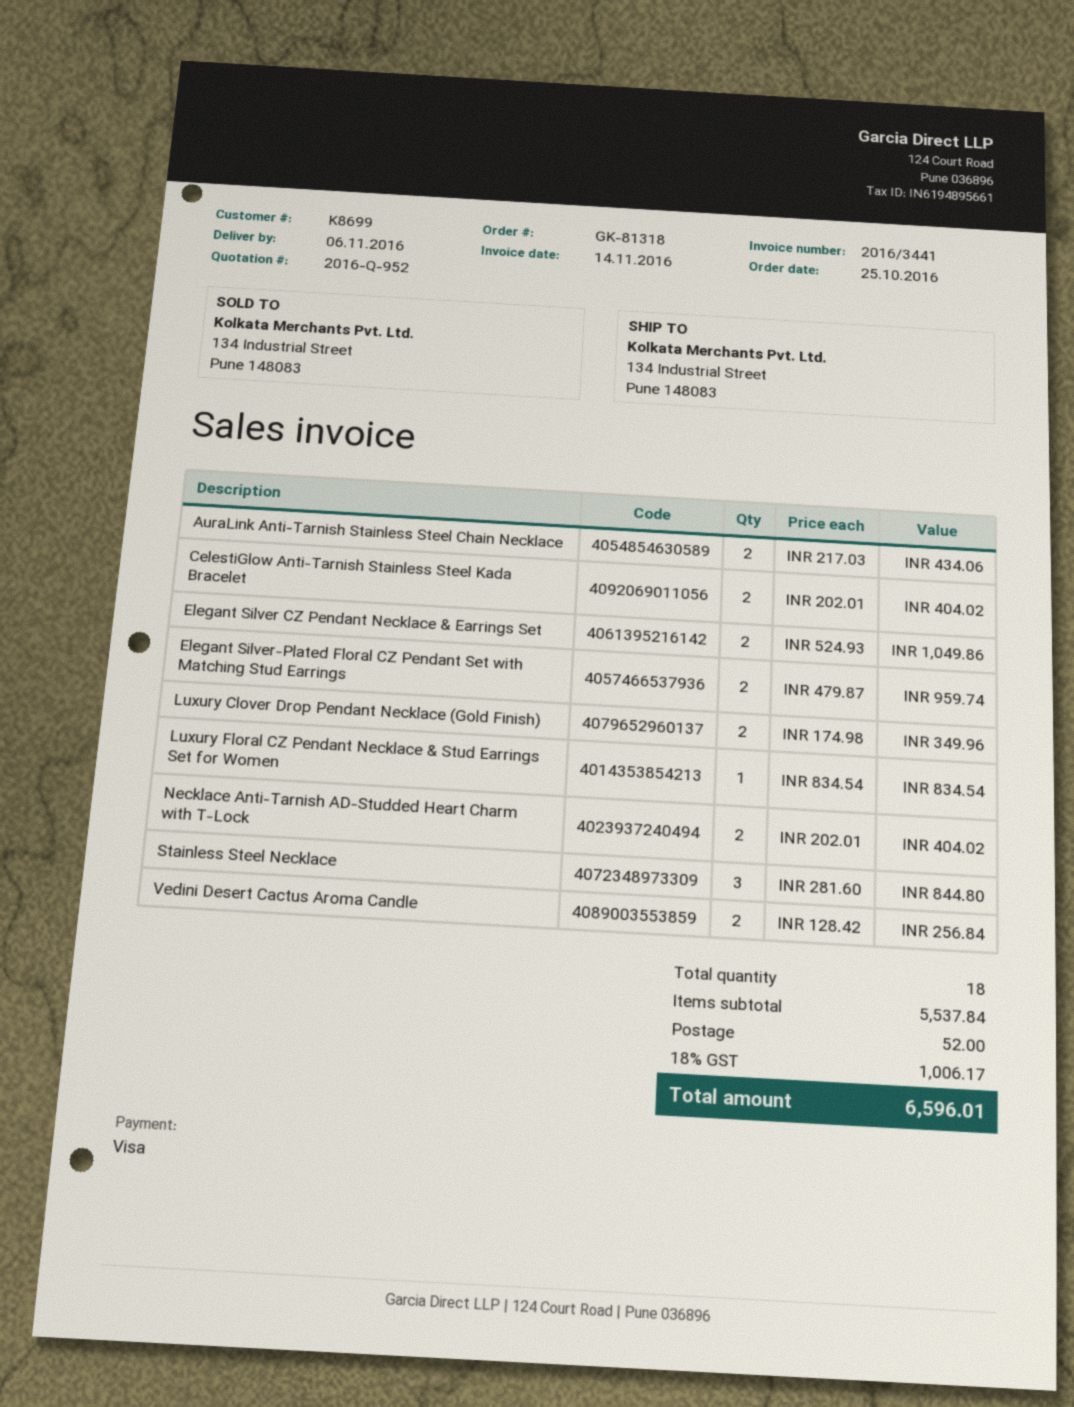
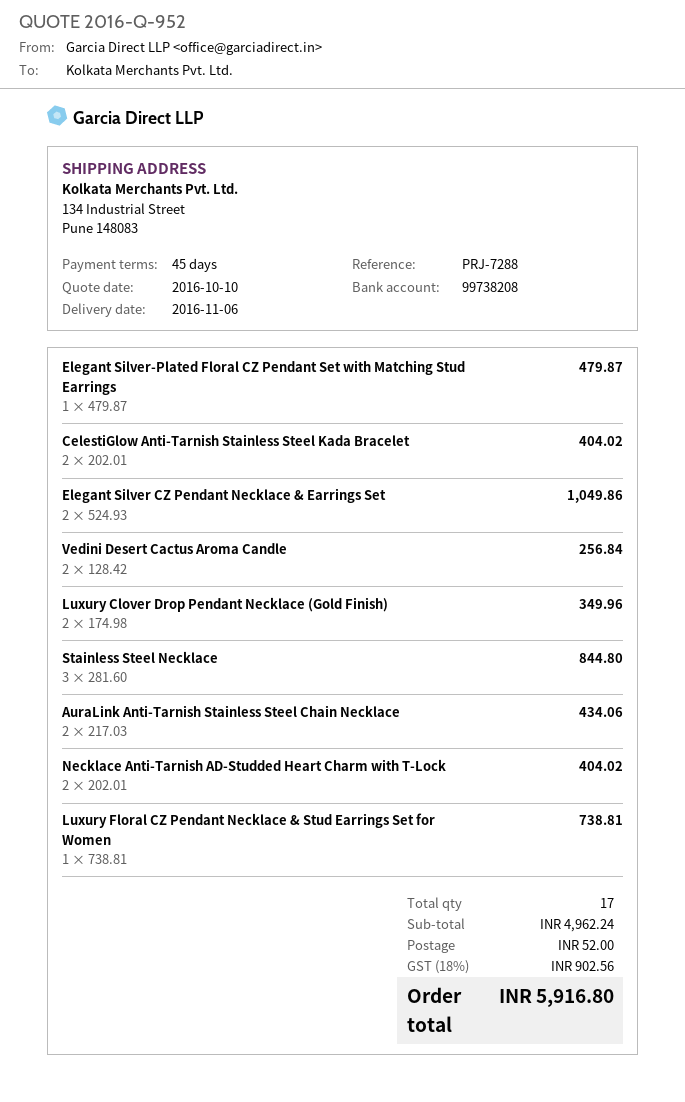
Elegant Silver-Plated Floral CZ Pendant Set with Matching Stud Earrings: 2 x 479.87 = 959.74 -> 1 x 479.87 = 479.87
Luxury Floral CZ Pendant Necklace & Stud Earrings Set for Women: 1 x 834.54 = 834.54 -> 1 x 738.81 = 738.81
total quantity: 18 -> 17
subtotal: 5537.84 -> 4962.24
tax: 18% = 1006.17 -> 18% = 902.56
total: 6596.01 -> 5916.80

